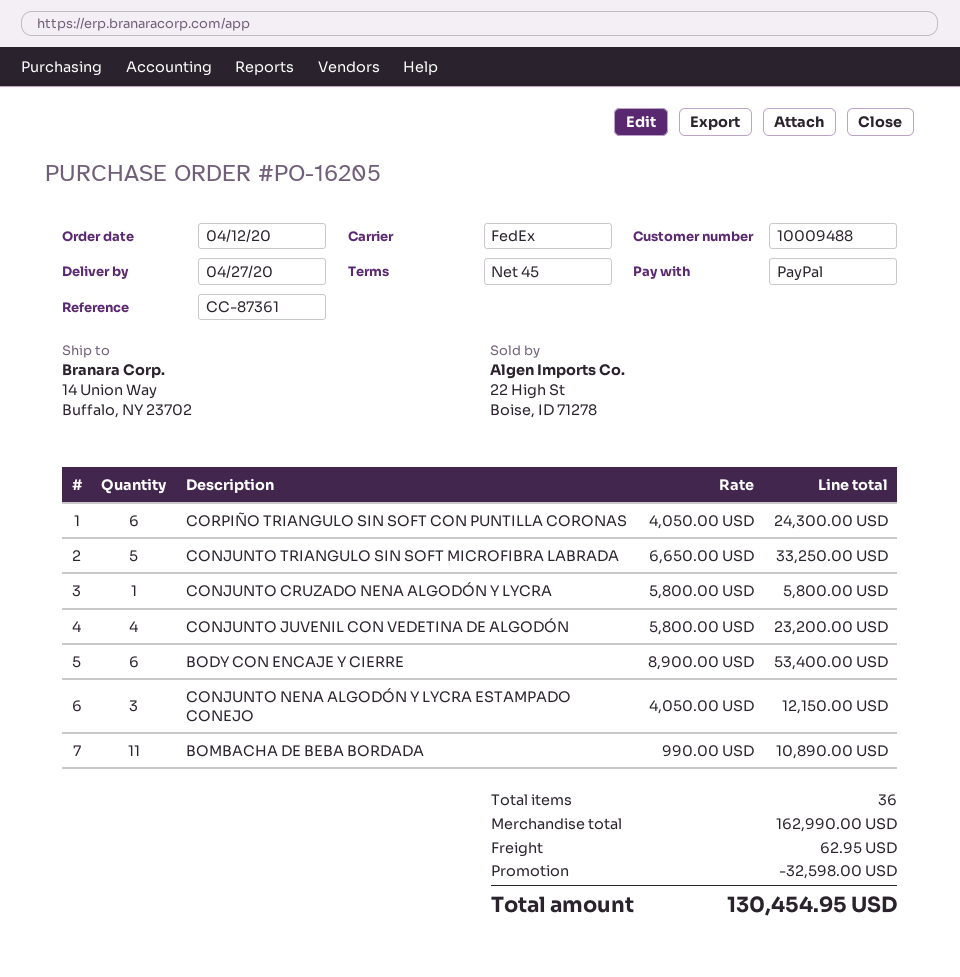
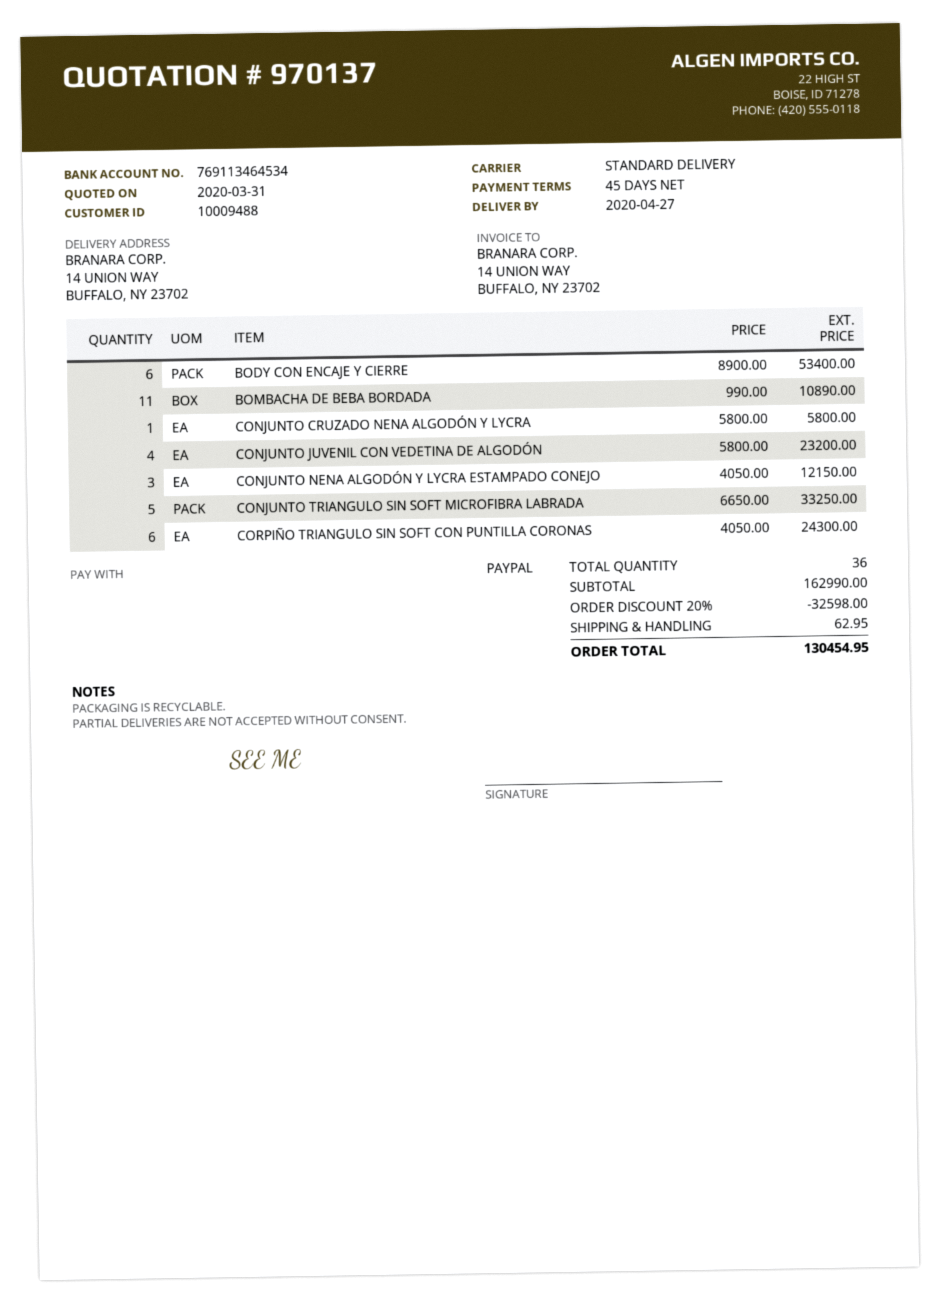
shipping method: FedEx -> standard

